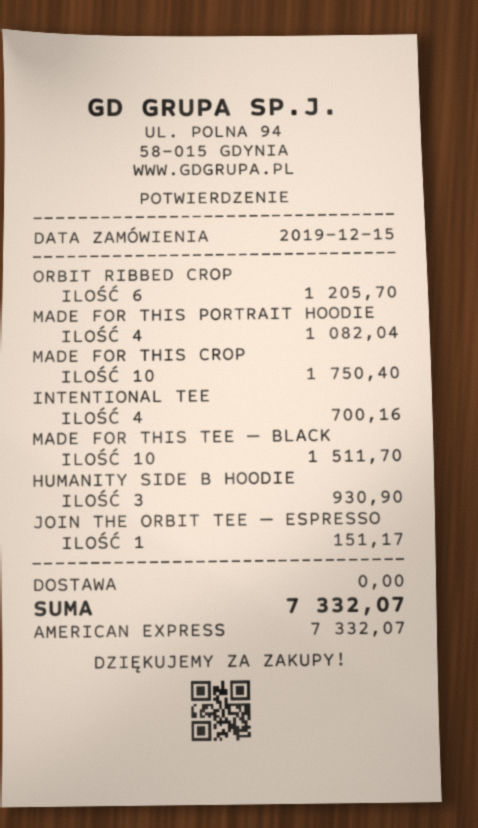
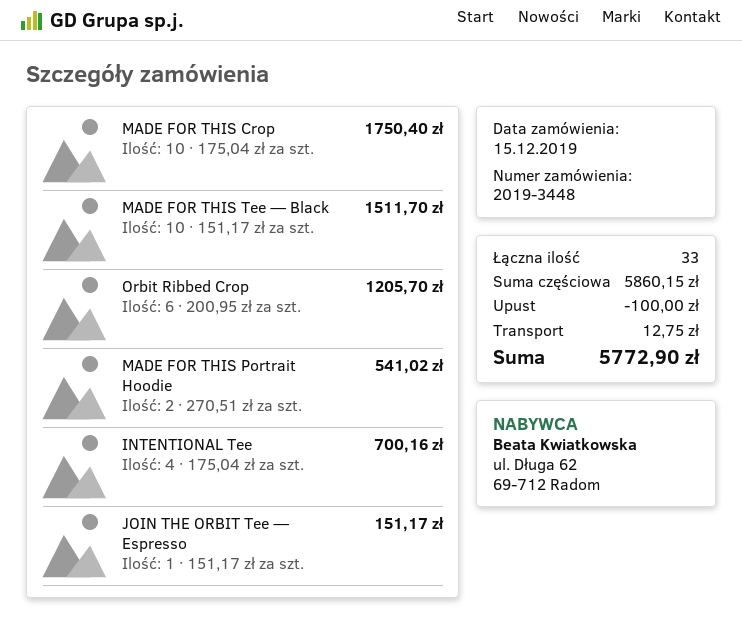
MADE FOR THIS PORTRAIT HOODIE: 4 for 1082.04 -> 2 for 541.02
HUMANITY SIDE B HOODIE: 3 for 930.90 -> none
discount: none -> 100.00
shipping: 0.00 -> 12.75
total: 7332.07 -> 5772.90

